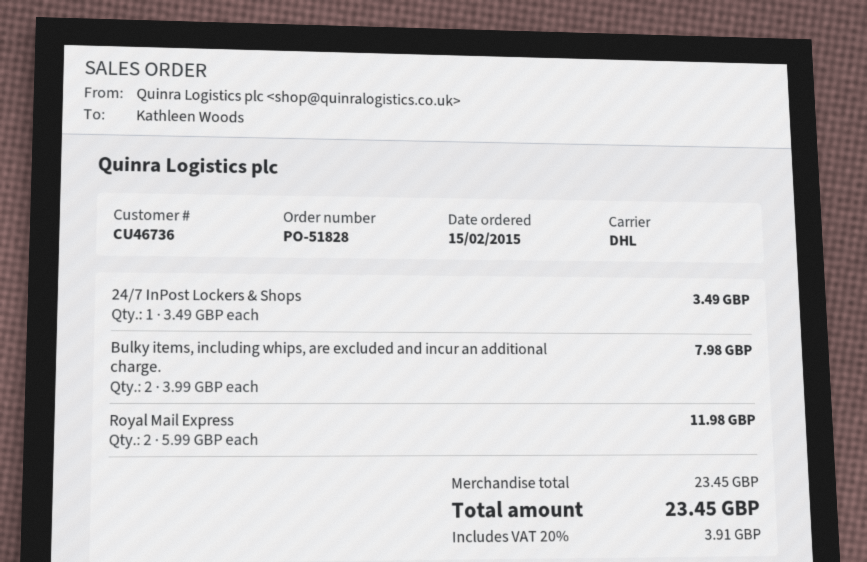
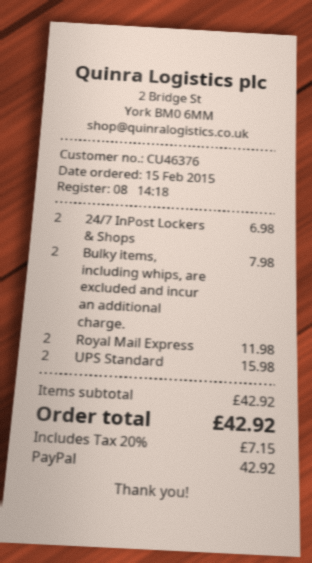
customer number: CU46736 -> CU46376
24/7 InPost Lockers & Shops: 1 for 3.49 -> 2 for 6.98
UPS Standard: none -> 2 for 15.98
subtotal: 23.45 -> 42.92
tax: 20% = 3.91 -> 20% = 7.15
total: 23.45 -> 42.92

